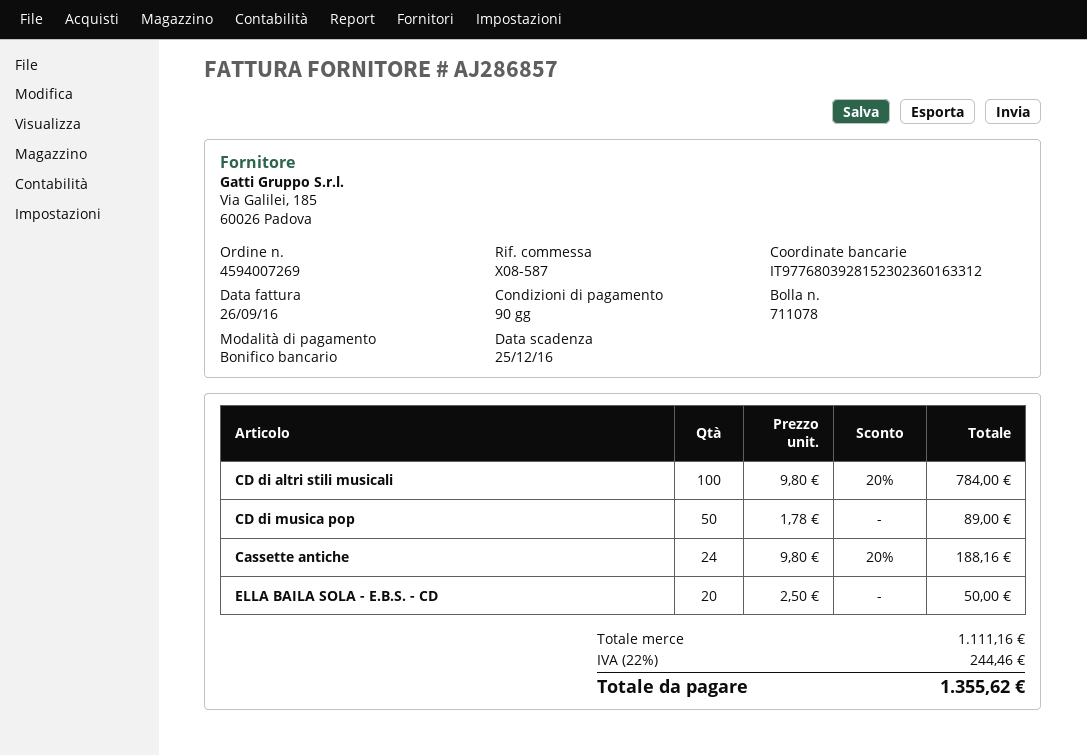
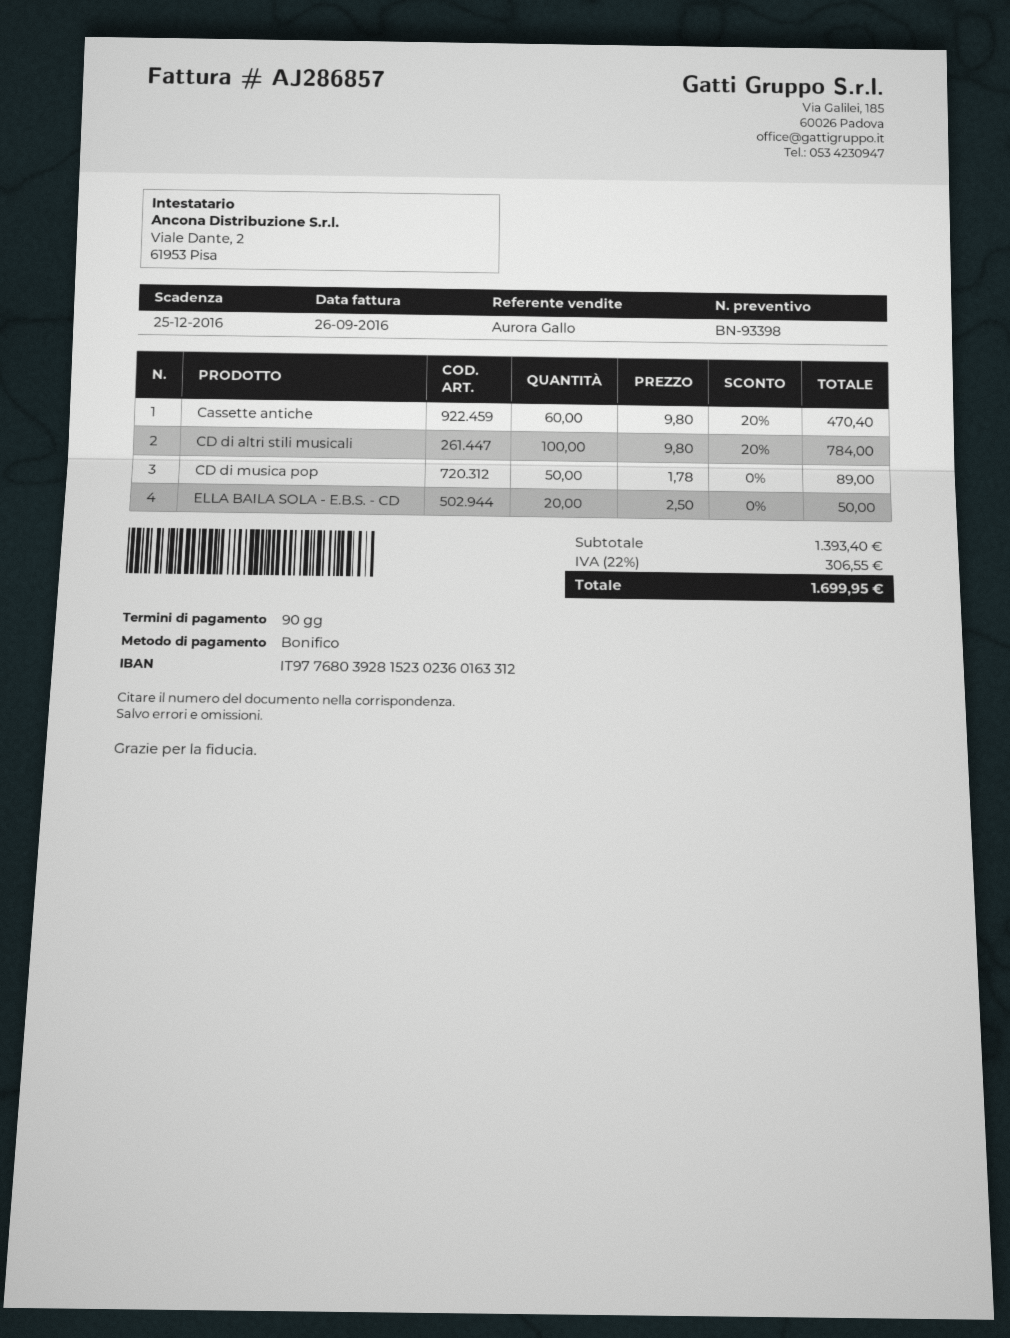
Cassette antiche: 24 x 9.80 - 20% = 188.16 -> 60 x 9.80 - 20% = 470.40
subtotal: 1111.16 -> 1393.40
tax: 22% = 244.46 -> 22% = 306.55
total: 1355.62 -> 1699.95

